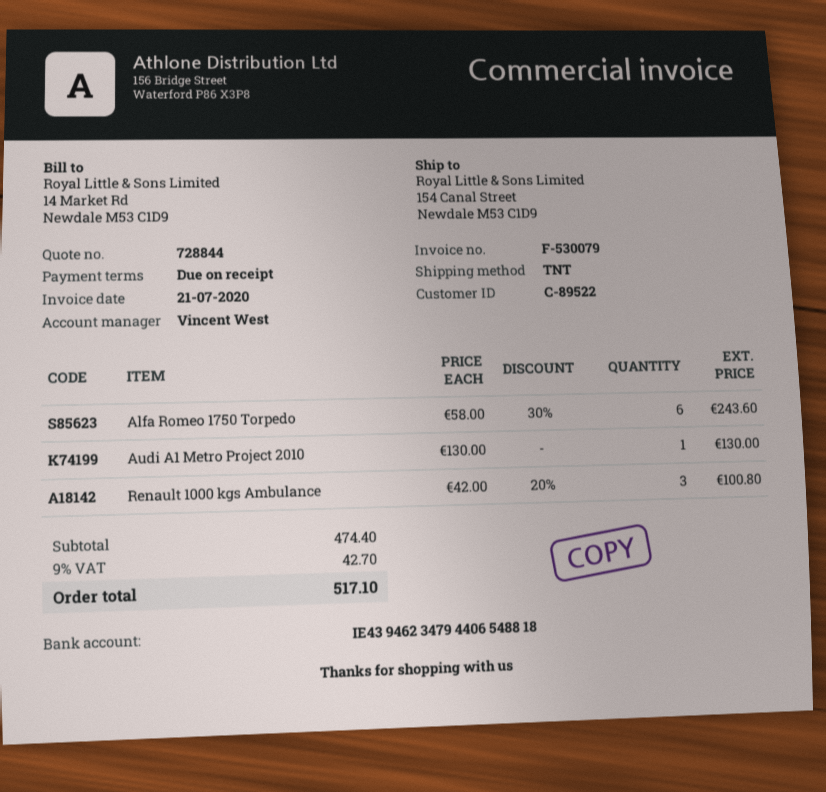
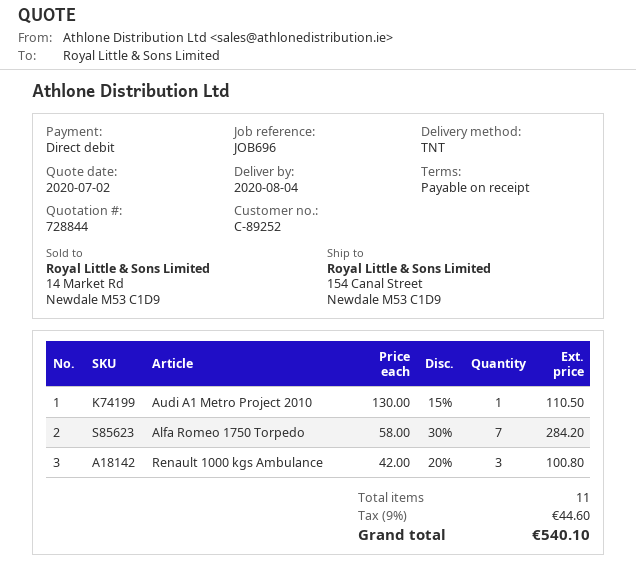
customer number: C-89522 -> C-89252
Alfa Romeo 1750 Torpedo: 6 x 58.00 - 30% = 243.60 -> 7 x 58.00 - 30% = 284.20
Audi A1 Metro Project 2010: 1 x 130.00 = 130.00 -> 1 x 130.00 - 15% = 110.50
tax: 9% = 42.70 -> 9% = 44.60
total: 517.10 -> 540.10

